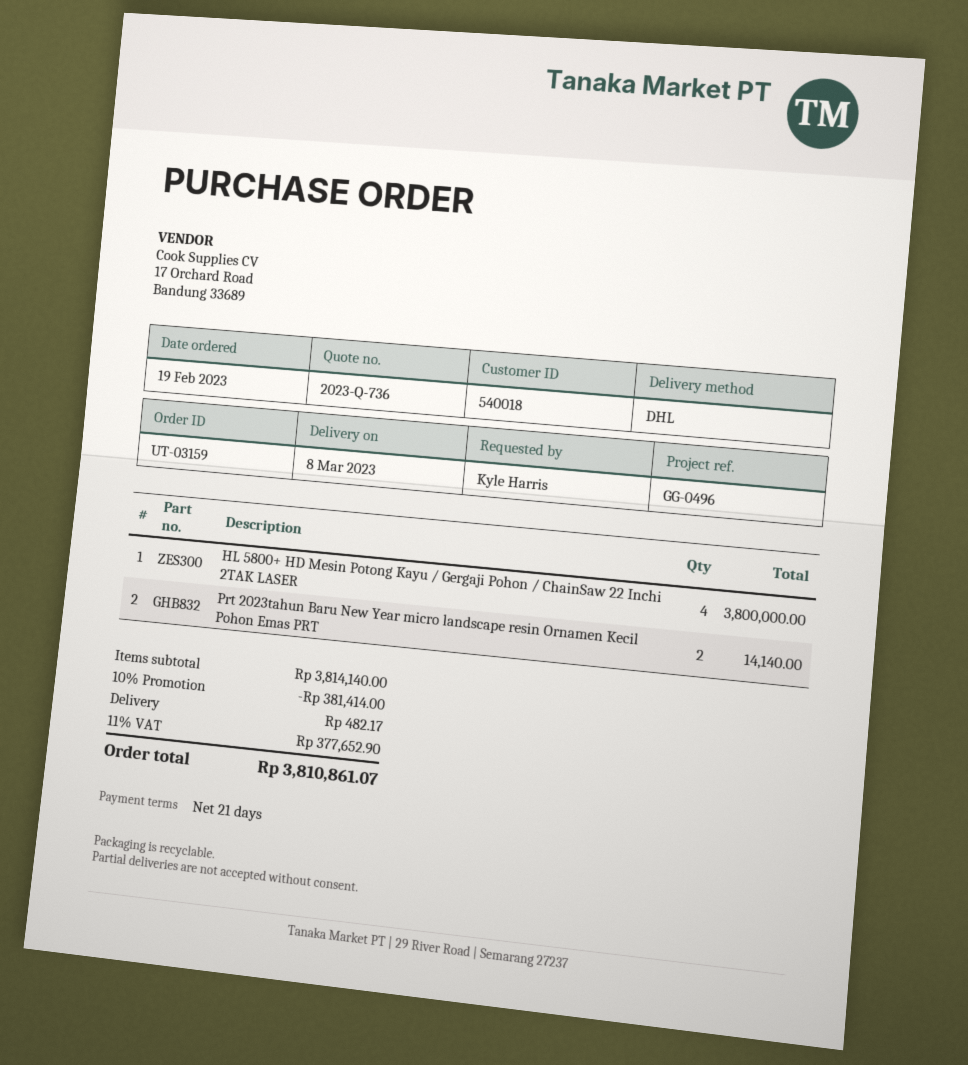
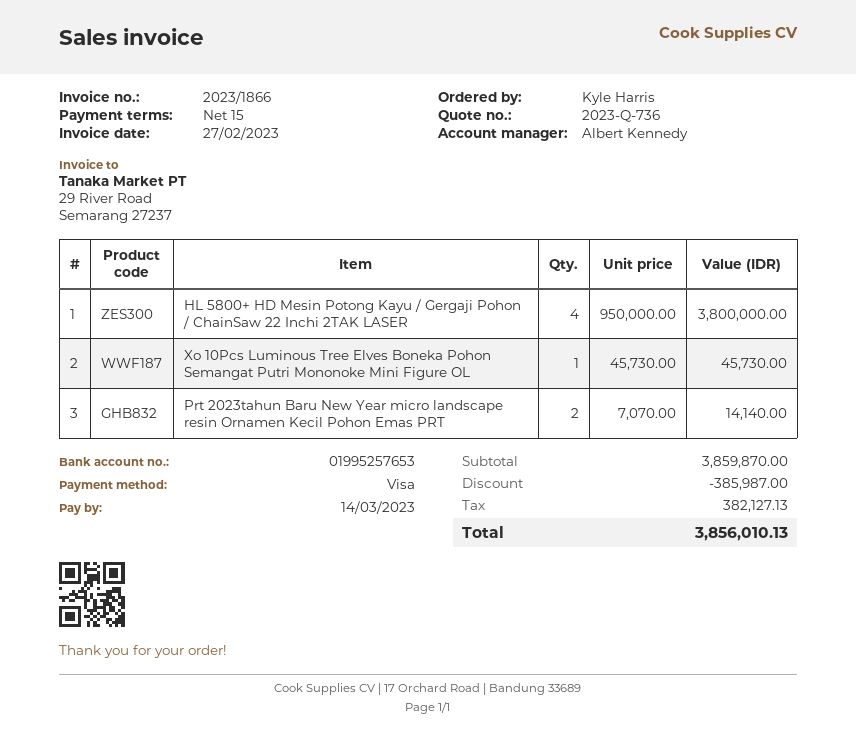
payment terms: 21 days -> 15 days
Xo 10Pcs Luminous Tree Elves Boneka Pohon Semangat Putri Mononoke Mini Figure OL: none -> 1 for 45730.00
subtotal: 3814140.00 -> 3859870.00
discount: 381414.00 -> 385987.00
shipping: 482.17 -> none
tax: 377652.90 -> 382127.13
total: 3810861.07 -> 3856010.13

